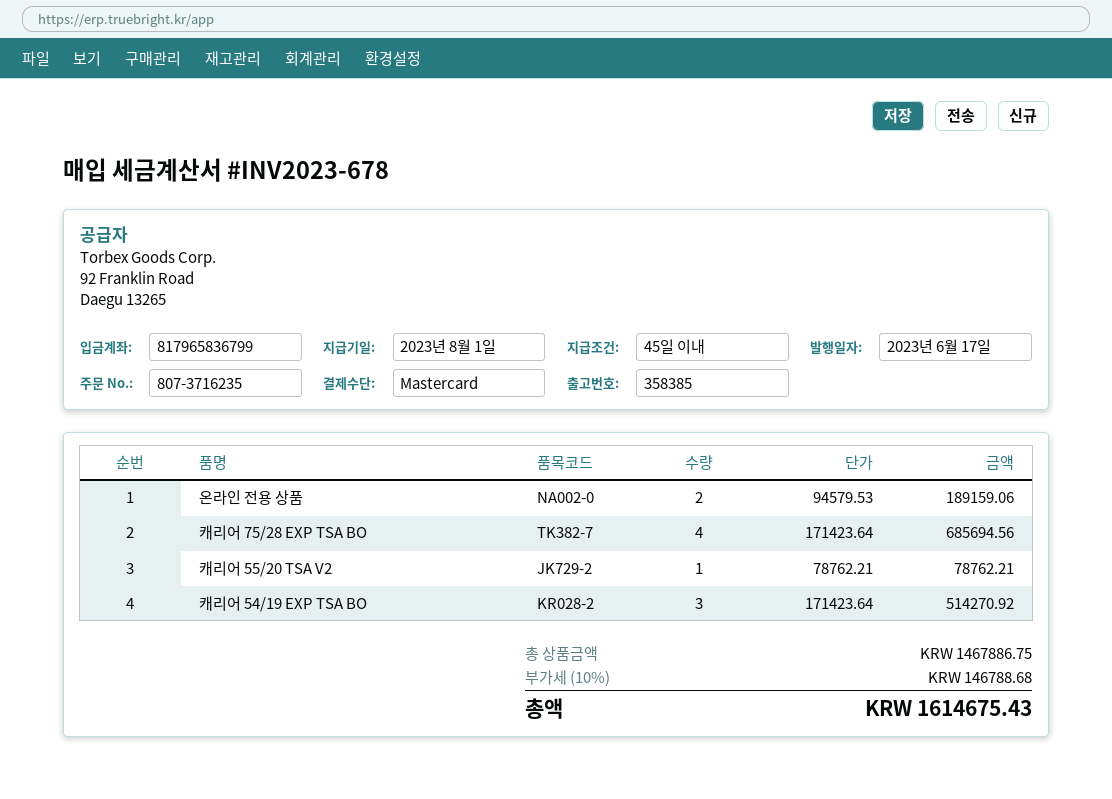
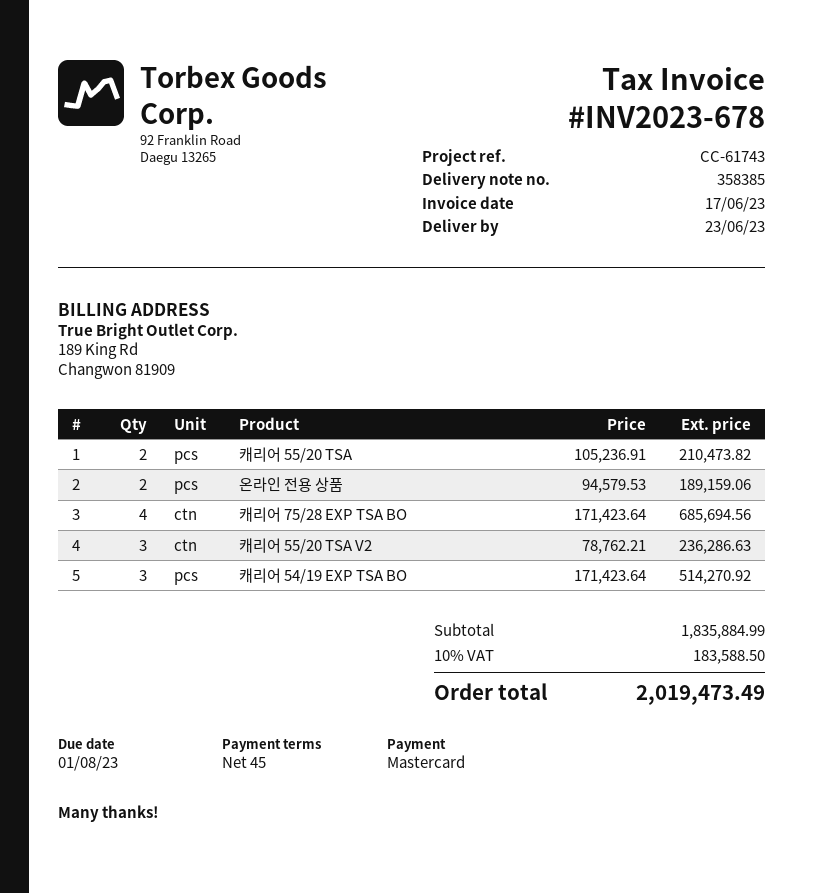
캐리어 55/20 TSA V2: 1 x 78762.21 = 78762.21 -> 3 x 78762.21 = 236286.63
캐리어 55/20 TSA: none -> 2 x 105236.91 = 210473.82
subtotal: 1467886.75 -> 1835884.99
tax: 10% = 146788.68 -> 10% = 183588.50
total: 1614675.43 -> 2019473.49

